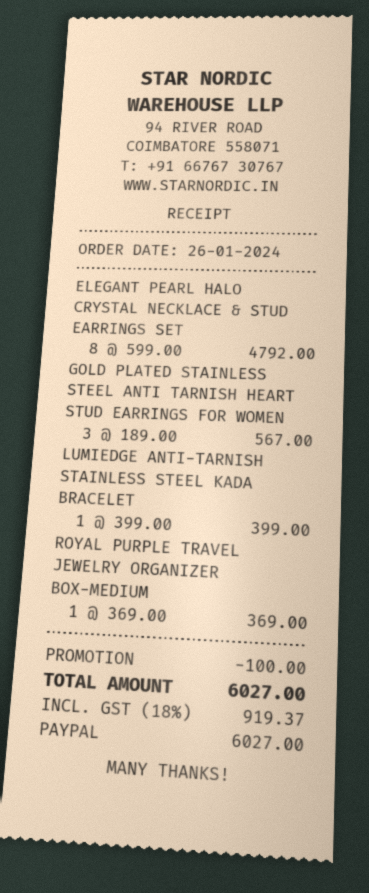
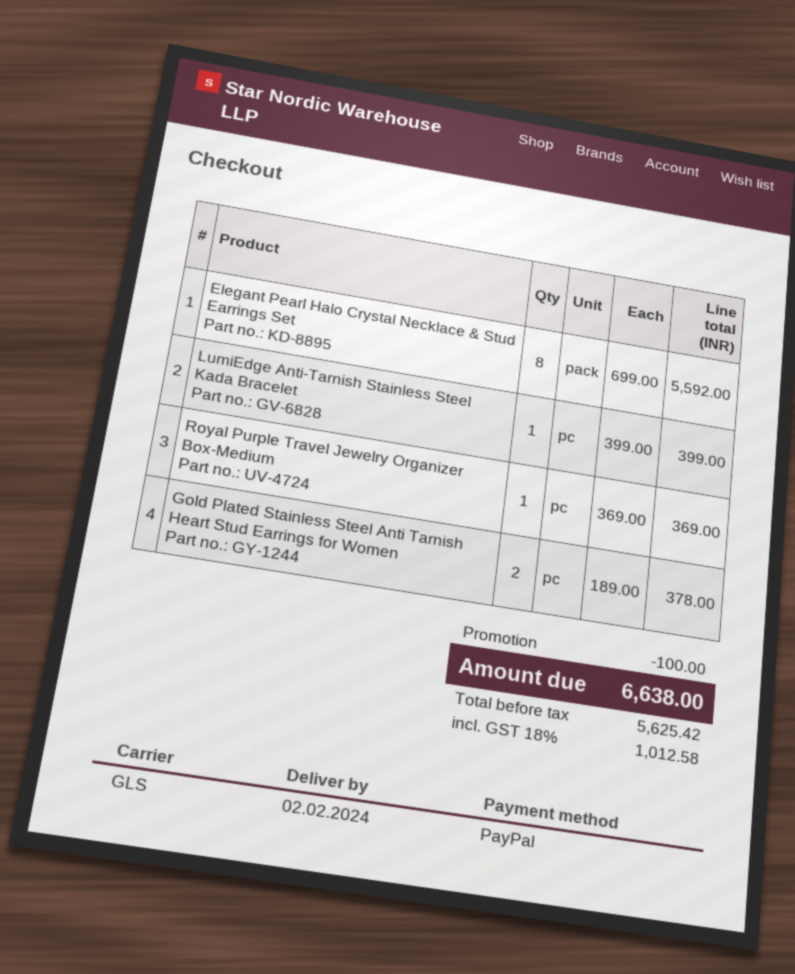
ELEGANT PEARL HALO CRYSTAL NECKLACE & STUD EARRINGS SET: 8 x 599.00 = 4792.00 -> 8 x 699.00 = 5592.00
GOLD PLATED STAINLESS STEEL ANTI TARNISH HEART STUD EARRINGS FOR WOMEN: 3 x 189.00 = 567.00 -> 2 x 189.00 = 378.00
tax: 18% = 919.37 -> 18% = 1012.58
total: 6027.00 -> 6638.00

